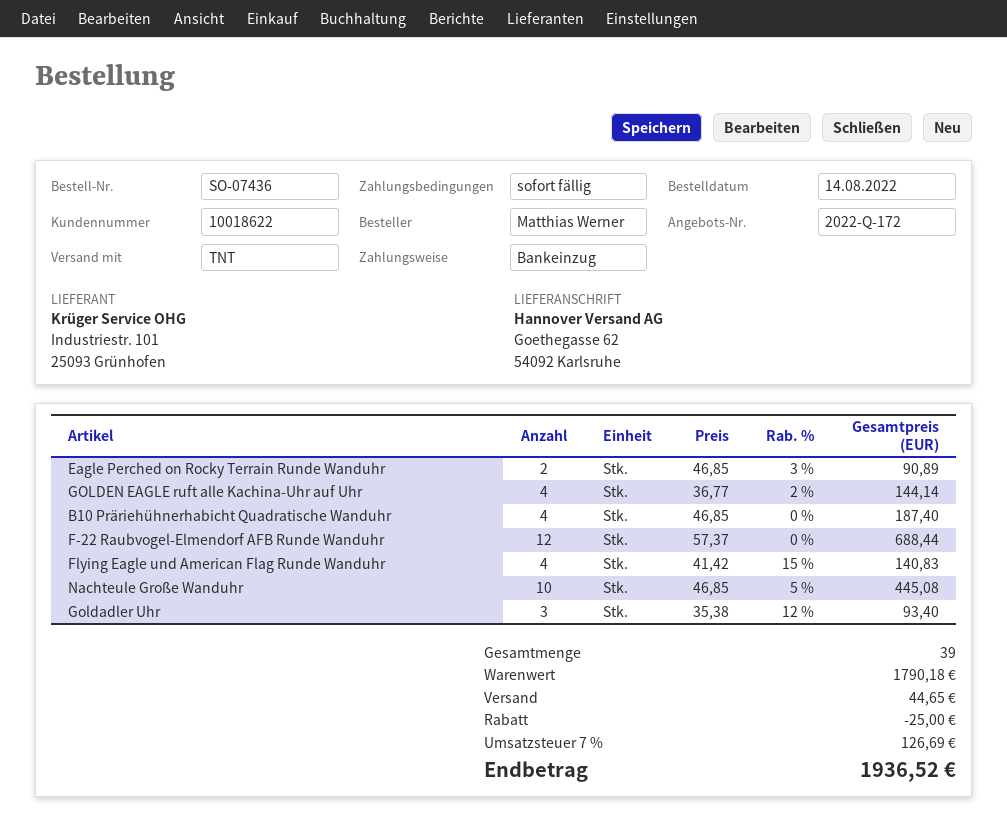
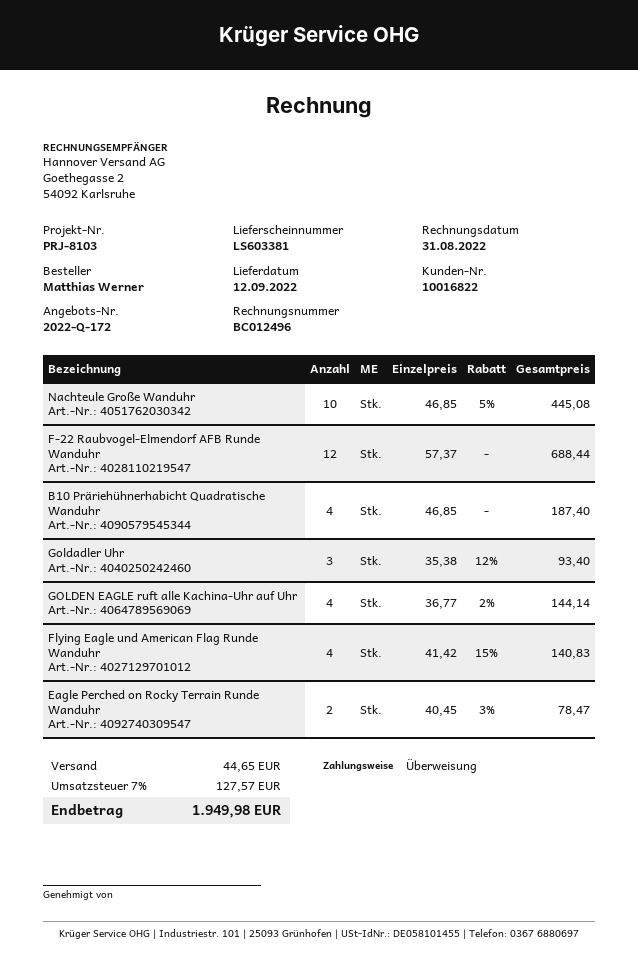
customer number: 10018622 -> 10016822
payment method: direct debit -> bank transfer
Eagle Perched on Rocky Terrain Runde Wanduhr: 2 x 46.85 - 3% = 90.89 -> 2 x 40.45 - 3% = 78.47
discount: 25.00 -> none
tax: 7% = 126.69 -> 7% = 127.57
total: 1936.52 -> 1949.98

